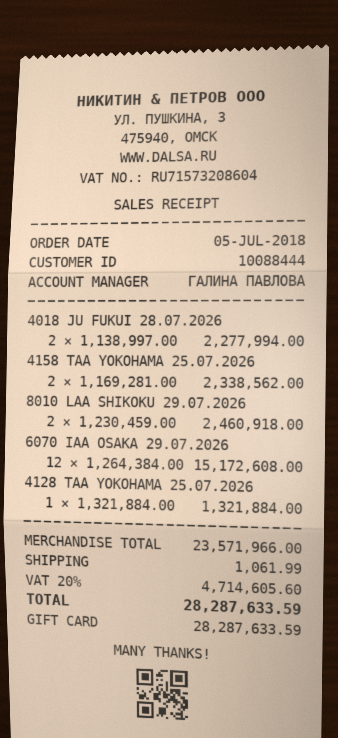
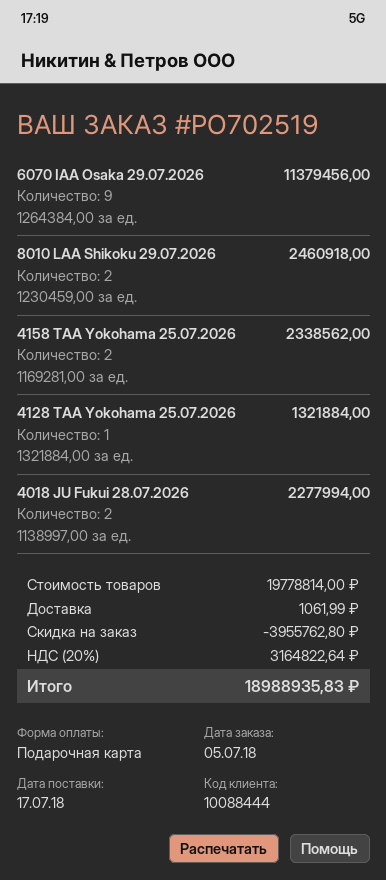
6070 IAA OSAKA 29.07.2026: 12 x 1264384.00 = 15172608.00 -> 9 x 1264384.00 = 11379456.00
subtotal: 23571966.00 -> 19778814.00
discount: none -> 3955762.80
tax: 20% = 4714605.60 -> 20% = 3164822.64
total: 28287633.59 -> 18988935.83

